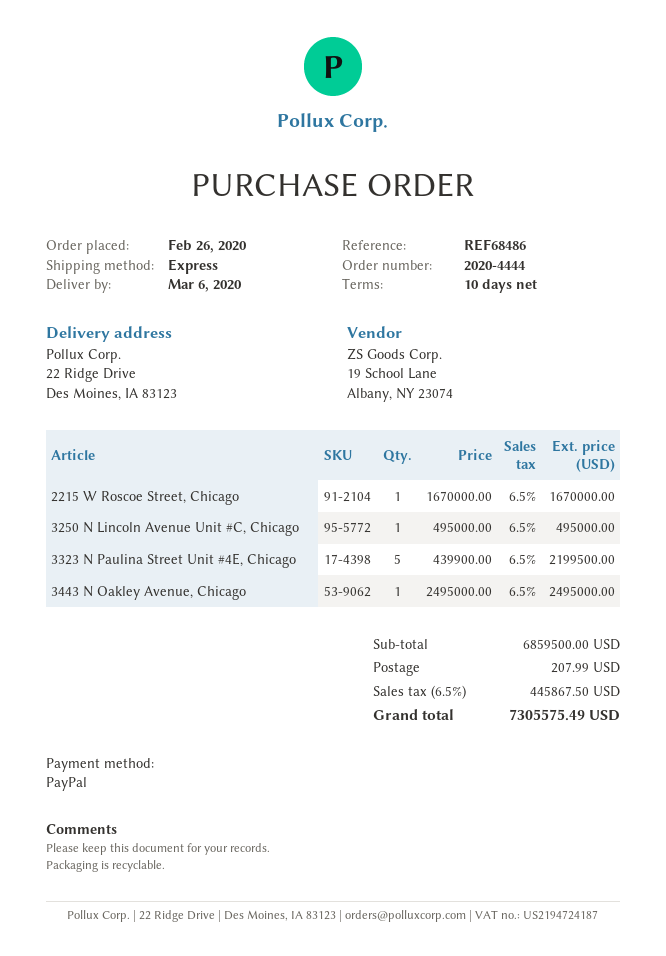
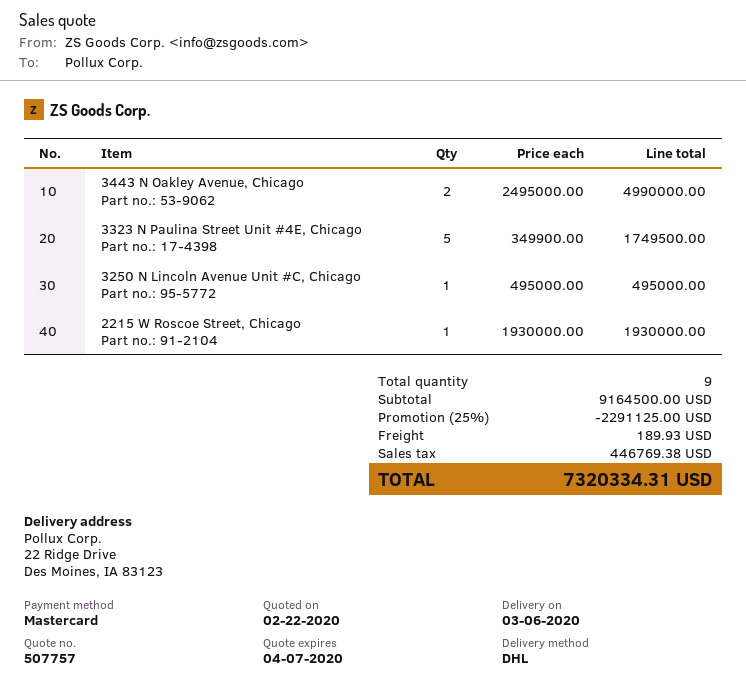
payment method: PayPal -> Mastercard
shipping method: express -> DHL
2215 W Roscoe Street, Chicago: 1 x 1670000.00 = 1670000.00 -> 1 x 1930000.00 = 1930000.00
3323 N Paulina Street Unit #4E, Chicago: 5 x 439900.00 = 2199500.00 -> 5 x 349900.00 = 1749500.00
3443 N Oakley Avenue, Chicago: 1 x 2495000.00 = 2495000.00 -> 2 x 2495000.00 = 4990000.00
subtotal: 6859500.00 -> 9164500.00
discount: none -> 25% = 2291125.00
shipping: 207.99 -> 189.93
tax: 445867.50 -> 446769.38
total: 7305575.49 -> 7320334.31

